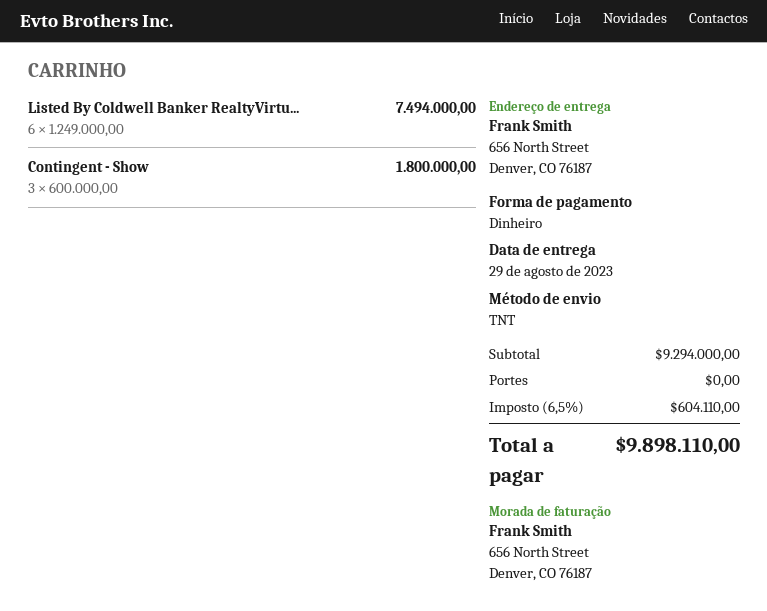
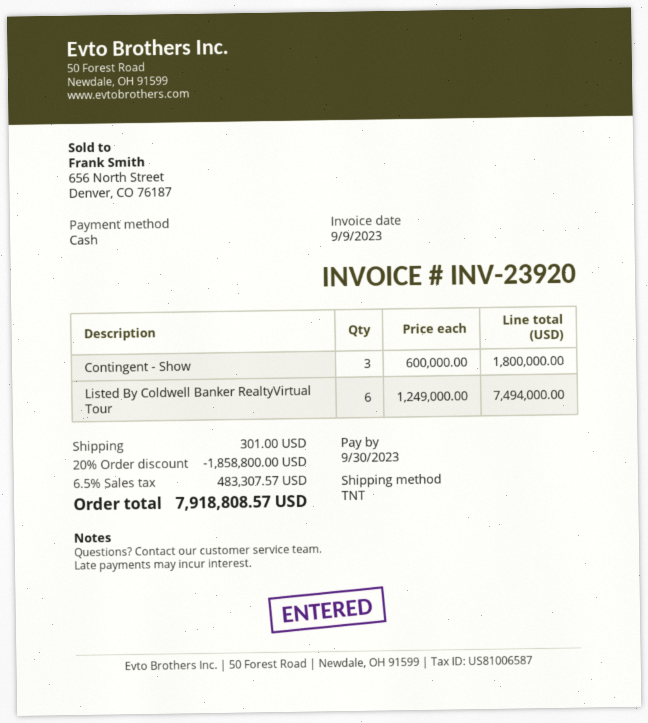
discount: none -> 20% = 1858800.00
shipping: 0.00 -> 301.00
tax: 6.5% = 604110.00 -> 6.5% = 483307.57
total: 9898110.00 -> 7918808.57

